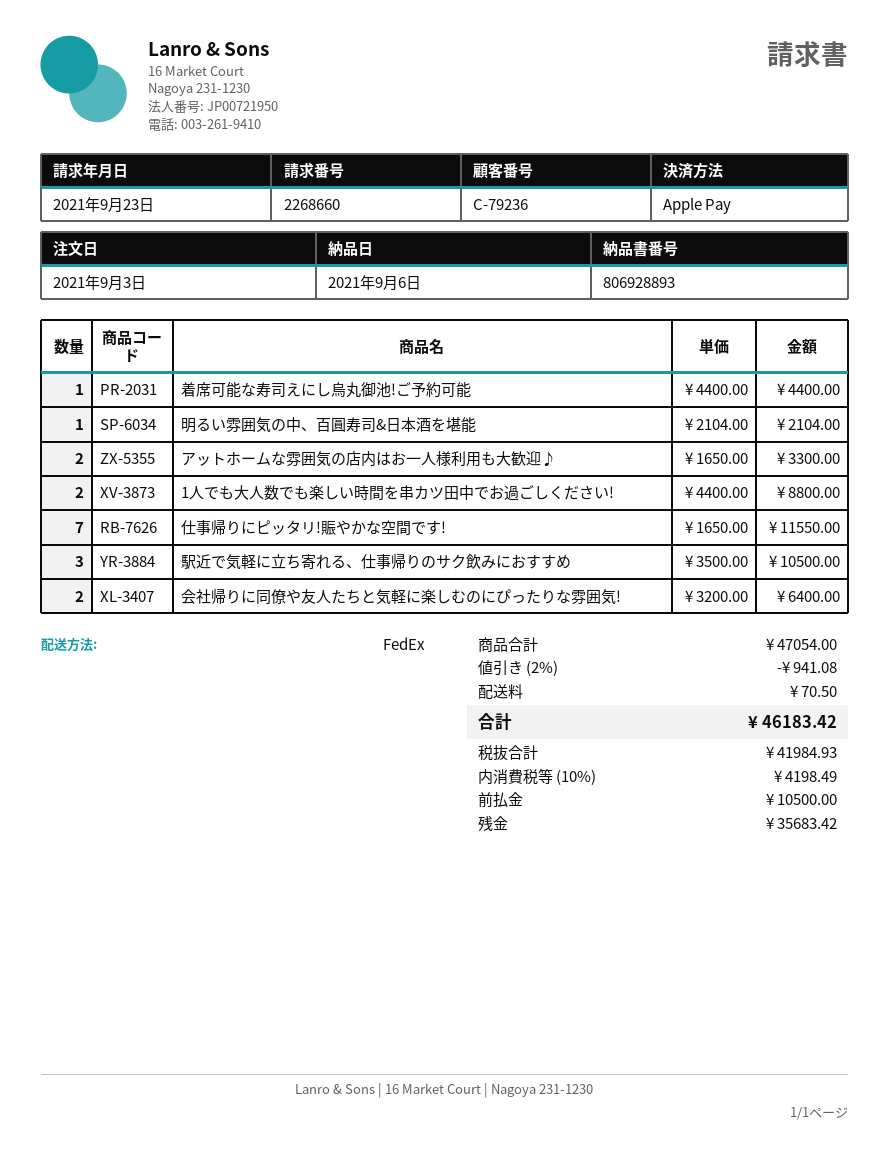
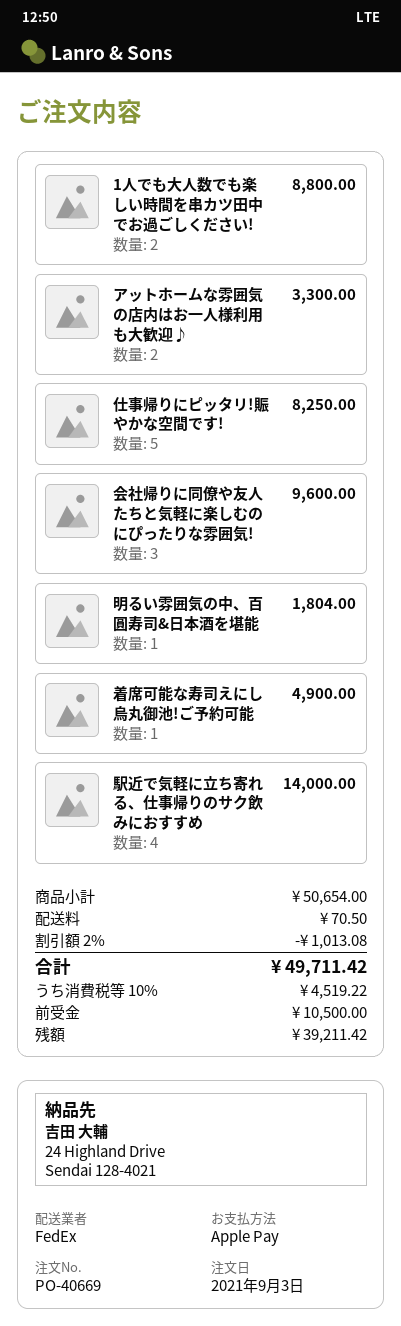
着席可能な寿司えにし烏丸御池!ご予約可能: 1 for 4400.00 -> 1 for 4900.00
明るい雰囲気の中、百圓寿司&日本酒を堪能: 1 for 2104.00 -> 1 for 1804.00
仕事帰りにピッタリ!賑やかな空間です!: 7 for 11550.00 -> 5 for 8250.00
駅近で気軽に立ち寄れる、仕事帰りのサク飲みにおすすめ: 3 for 10500.00 -> 4 for 14000.00
会社帰りに同僚や友人たちと気軽に楽しむのにぴったりな雰囲気!: 2 for 6400.00 -> 3 for 9600.00
subtotal: 47054.00 -> 50654.00
discount: 2% = 941.08 -> 2% = 1013.08
tax: 10% = 4198.49 -> 10% = 4519.22
total: 46183.42 -> 49711.42
balance: 35683.42 -> 39211.42

